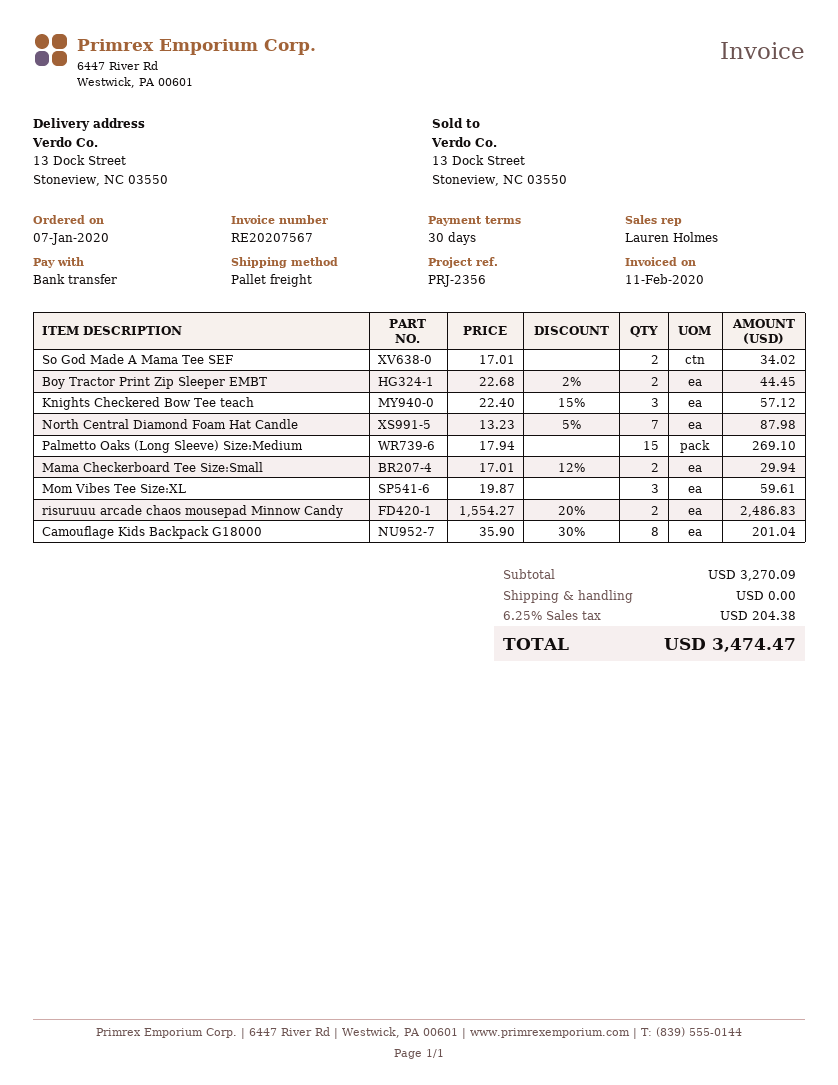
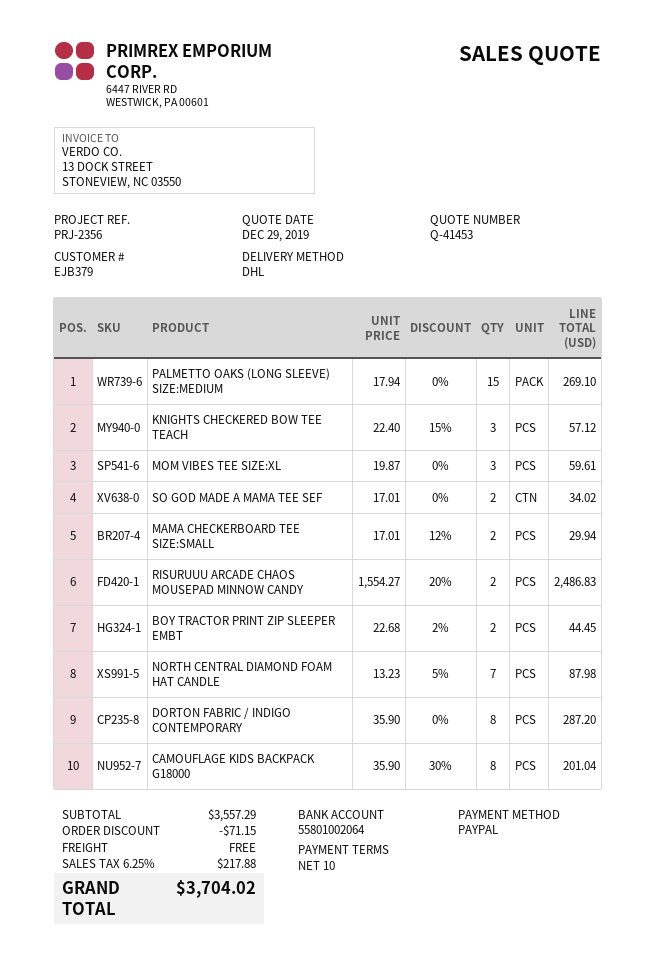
payment terms: 30 days -> 10 days
payment method: bank transfer -> PayPal
shipping method: pallet freight -> DHL
DORTON FABRIC / INDIGO CONTEMPORARY: none -> 8 x 35.90 = 287.20
subtotal: 3270.09 -> 3557.29
discount: none -> 71.15
tax: 6.25% = 204.38 -> 6.25% = 217.88
total: 3474.47 -> 3704.02

